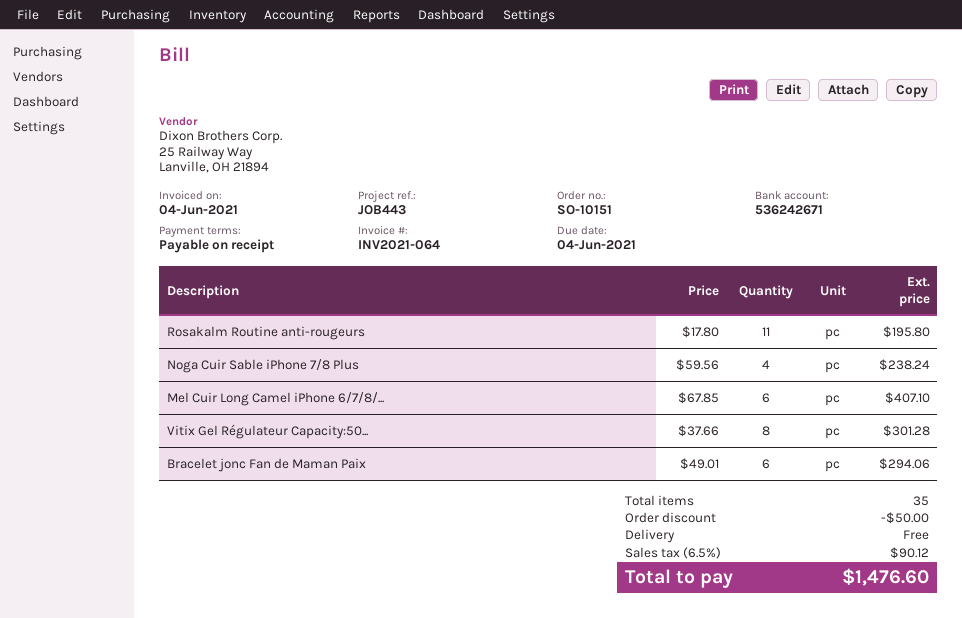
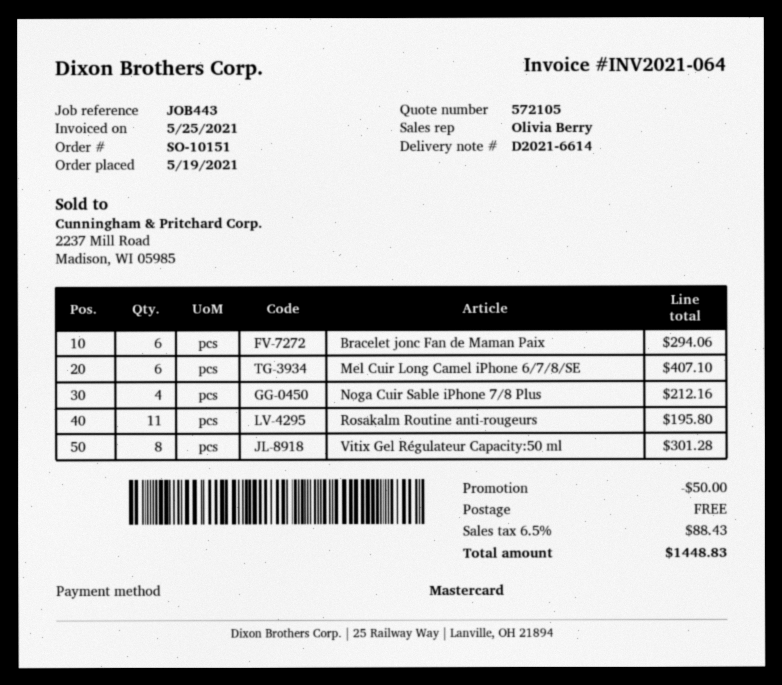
invoice date: 2021-06-04 -> 2021-05-25
Noga Cuir Sable iPhone 7/8 Plus: 4 for 238.24 -> 4 for 212.16
tax: 6.5% = 90.12 -> 6.5% = 88.43
total: 1476.60 -> 1448.83

